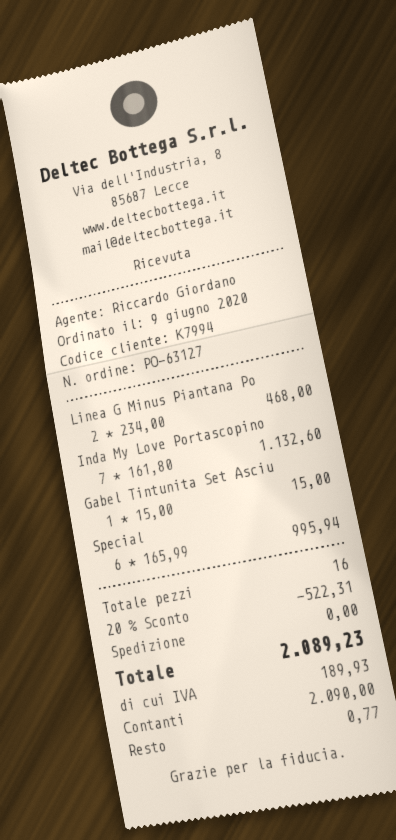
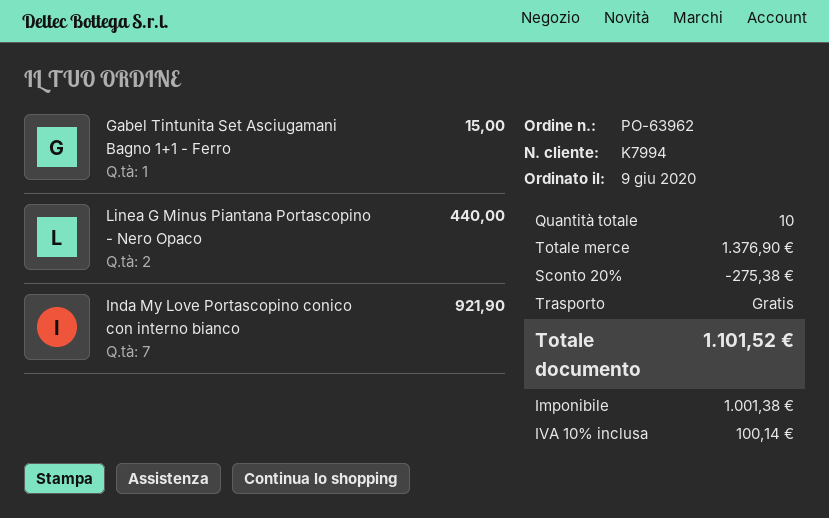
order number: PO-63127 -> PO-63962
Linea G Minus Piantana Po: 2 for 468.00 -> 2 for 440.00
Inda My Love Portascopino: 7 for 1132.60 -> 7 for 921.90
Special: 6 for 995.94 -> none
total quantity: 16 -> 10
discount: 20% = 522.31 -> 20% = 275.38
tax: 189.93 -> 100.14
total: 2089.23 -> 1101.52

